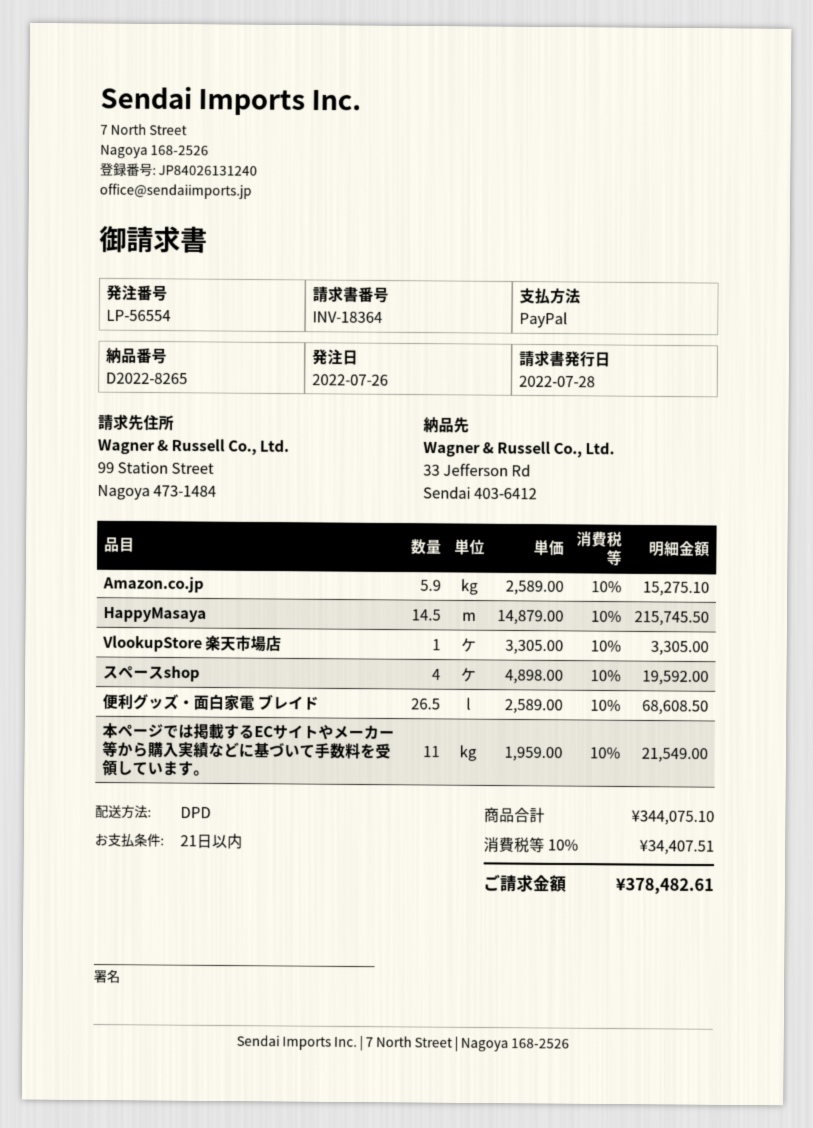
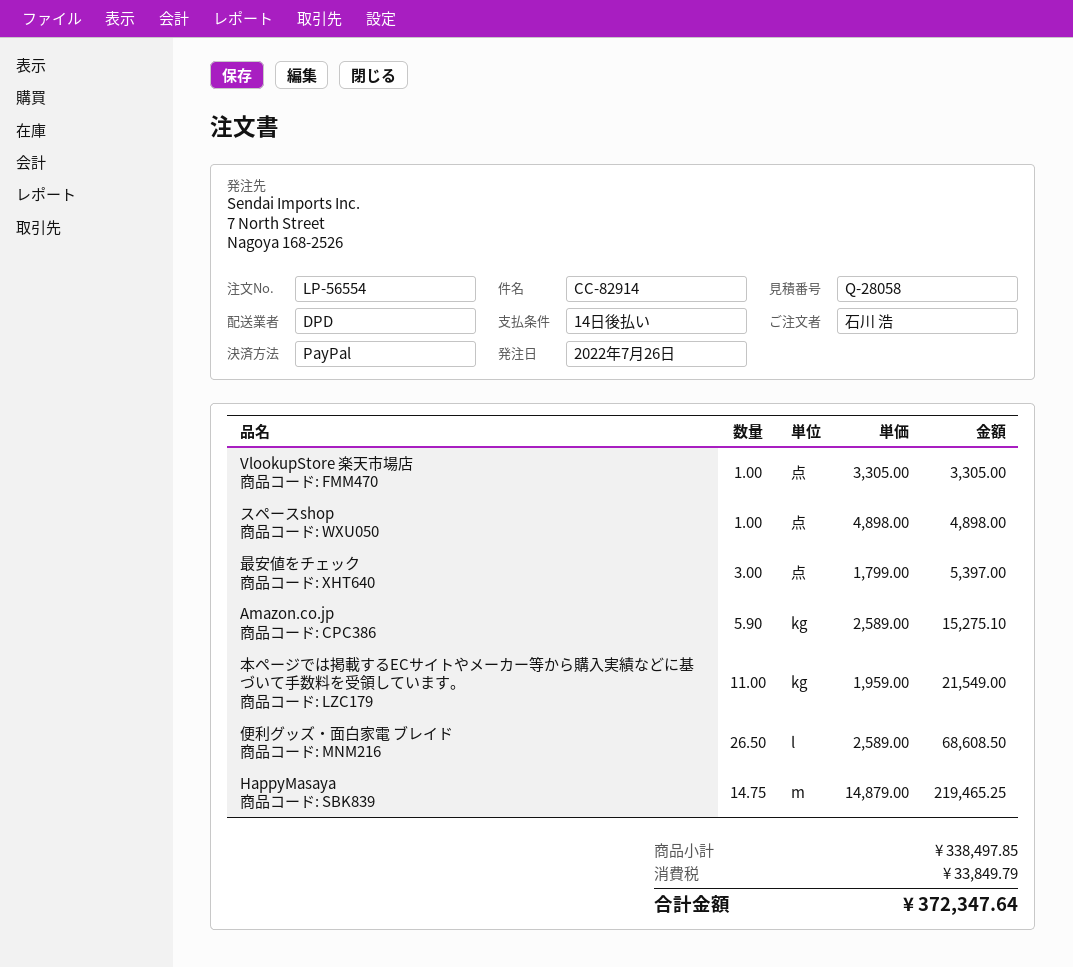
payment terms: 21 days -> 14 days
HappyMasaya: 14.5 x 14879.00 = 215745.50 -> 14.75 x 14879.00 = 219465.25
スペースshop: 4 x 4898.00 = 19592.00 -> 1 x 4898.00 = 4898.00
最安値をチェック: none -> 3 x 1799.00 = 5397.00
subtotal: 344075.10 -> 338497.85
tax: 34407.51 -> 33849.79
total: 378482.61 -> 372347.64

